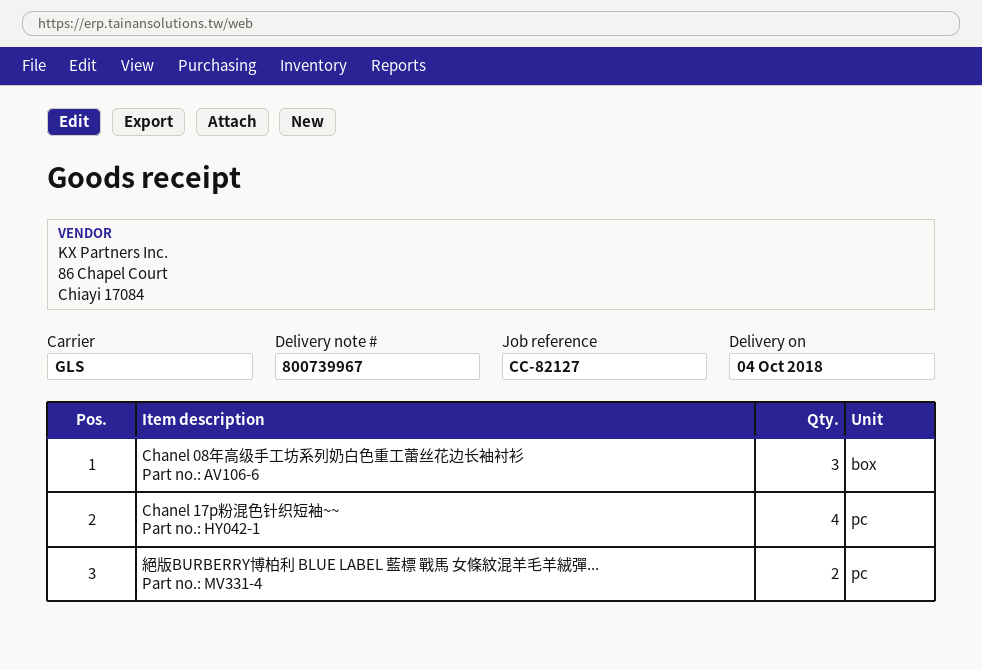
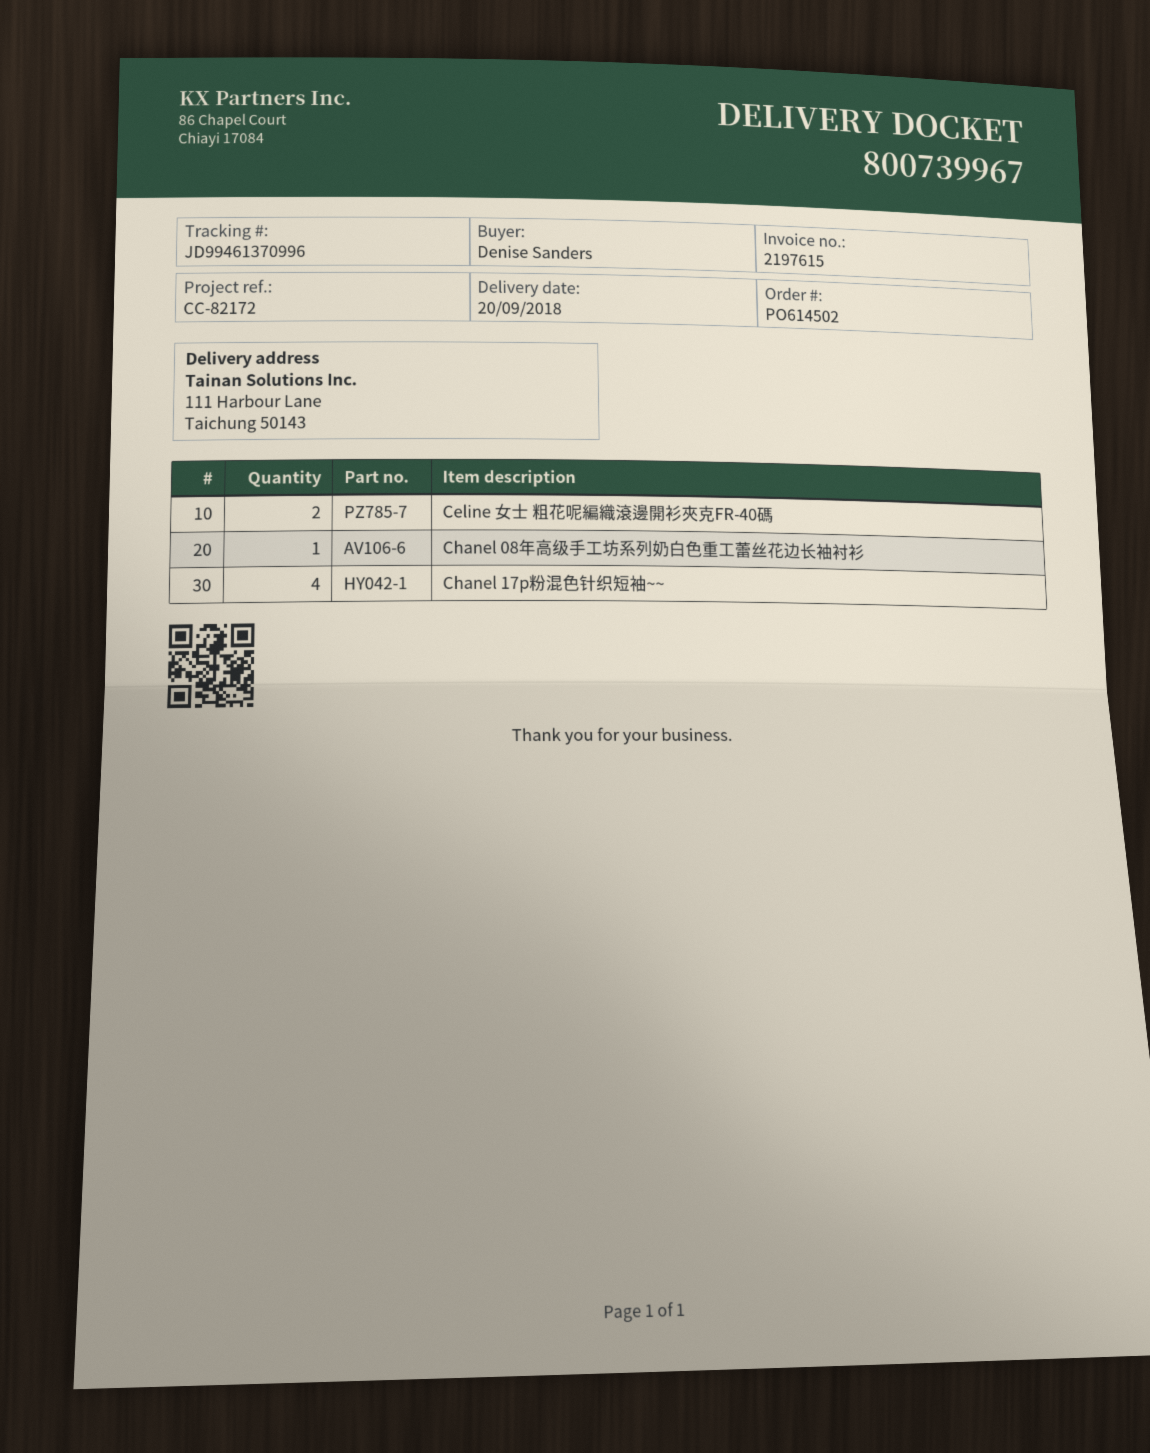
delivery date: 2018-10-04 -> 2018-09-20
reference: CC-82127 -> CC-82172
Chanel 08年高级手工坊系列奶白色重工蕾丝花边长袖衬衫: 3 -> 1
絕版BURBERRY博柏利 BLUE LABEL 藍標 戰馬 女條紋混羊毛羊絨彈...: 2 -> none
Celine 女士 粗花呢編織滾邊開衫夾克FR-40碼: none -> 2

